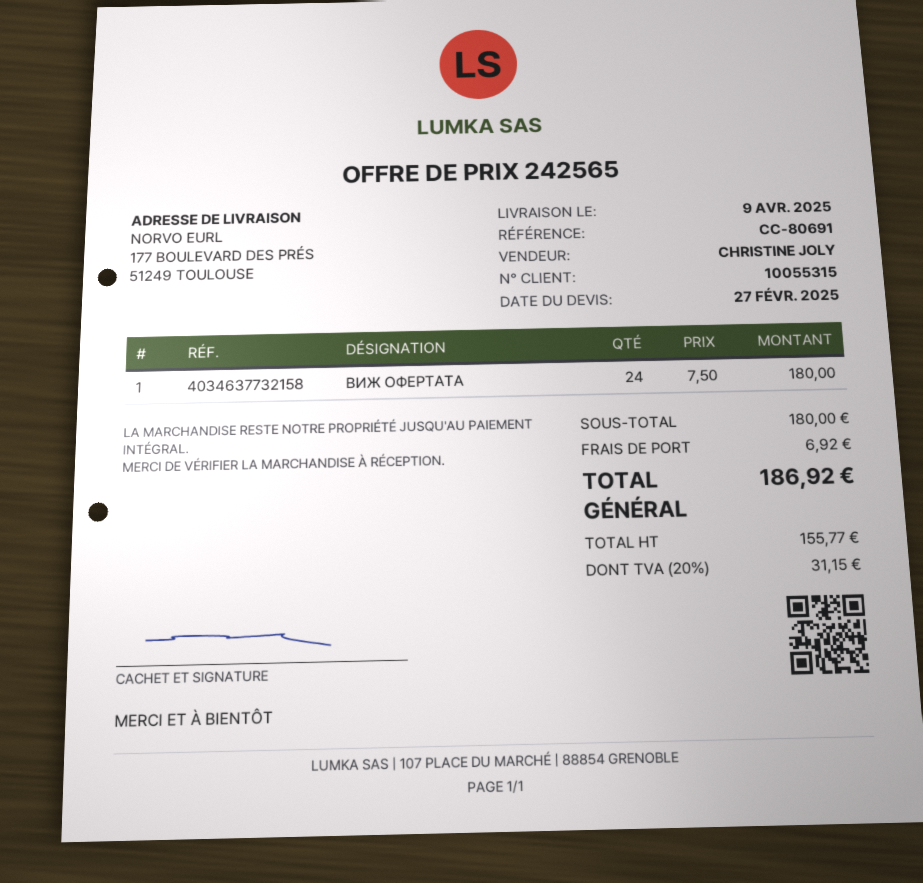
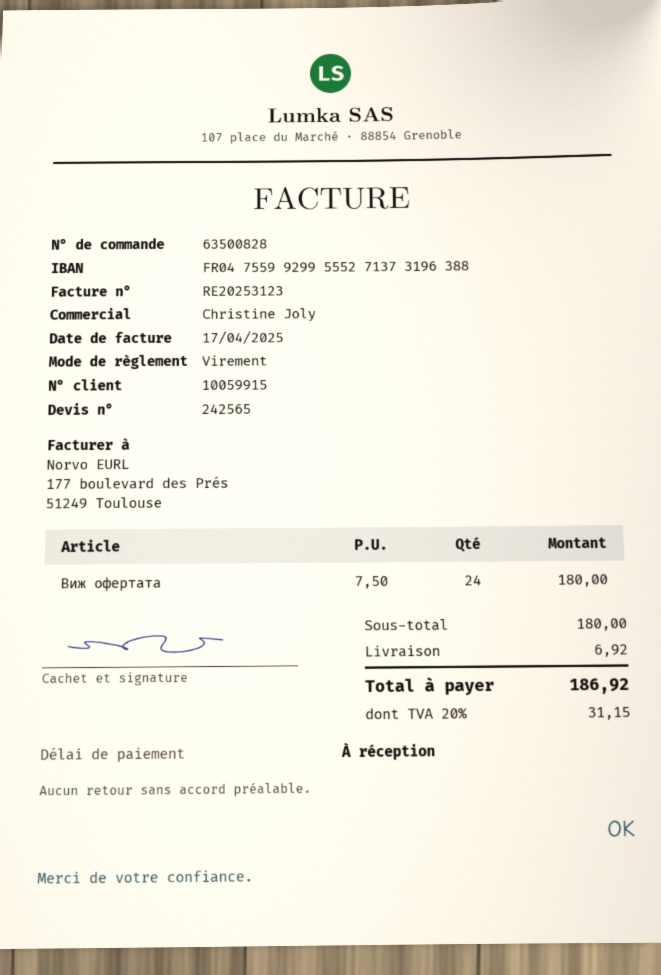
customer number: 10055315 -> 10059915

